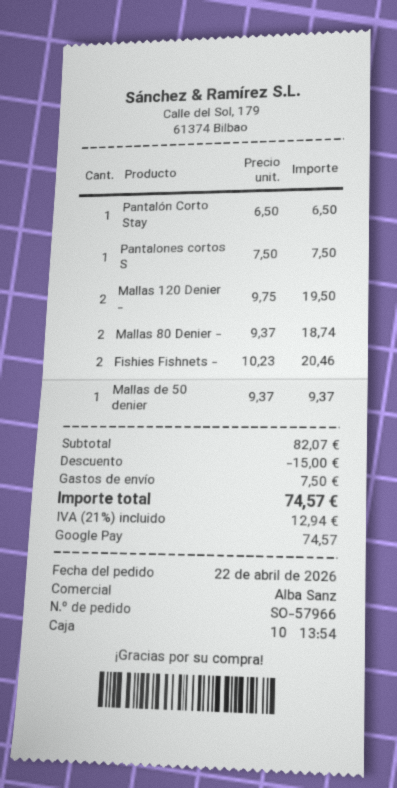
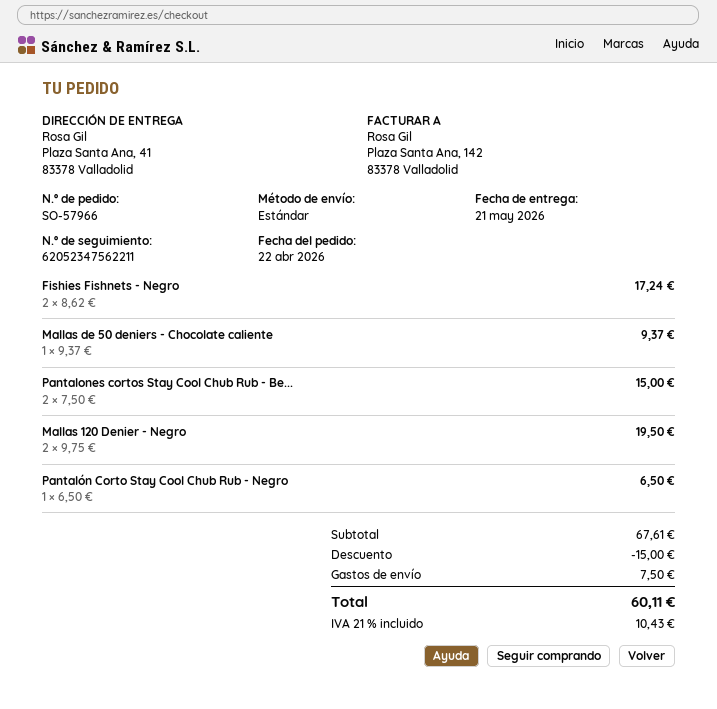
Pantalones cortos S: 1 x 7.50 = 7.50 -> 2 x 7.50 = 15.00
Mallas 80 Denier -: 2 x 9.37 = 18.74 -> none
Fishies Fishnets -: 2 x 10.23 = 20.46 -> 2 x 8.62 = 17.24
subtotal: 82.07 -> 67.61
tax: 21% = 12.94 -> 21% = 10.43
total: 74.57 -> 60.11

